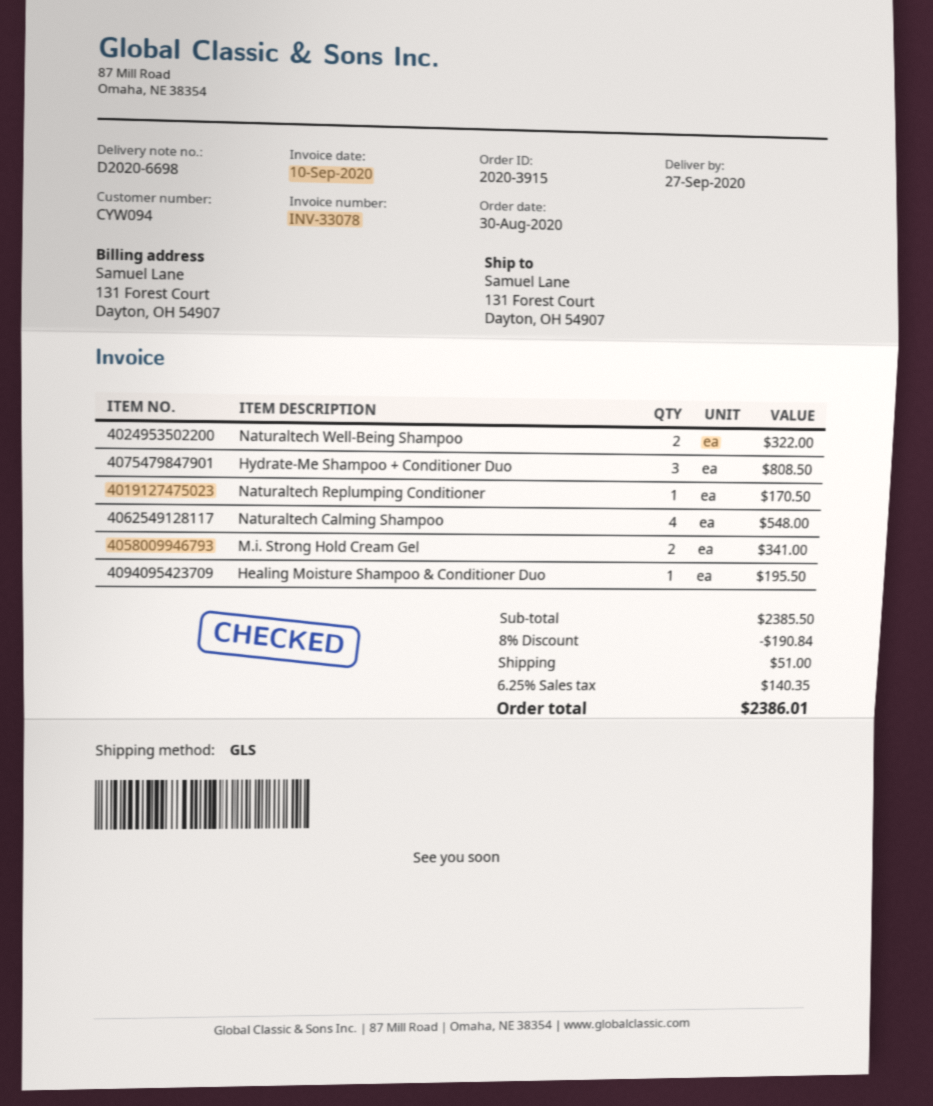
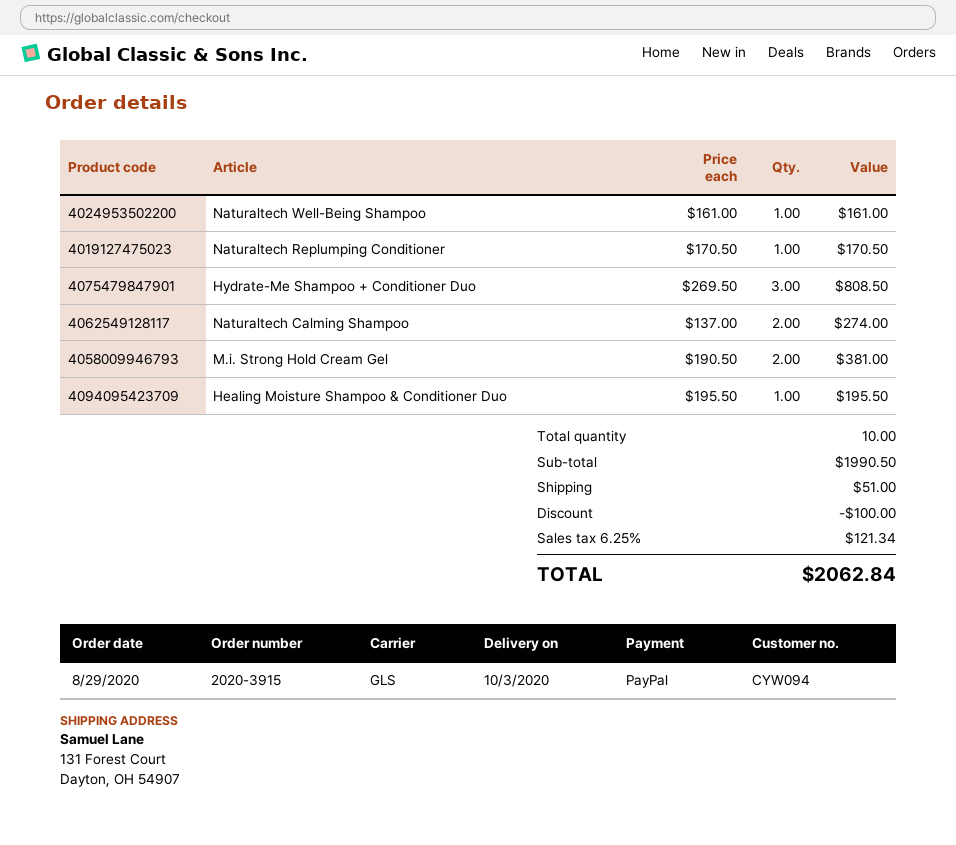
order date: 2020-08-30 -> 2020-08-29
delivery date: 2020-09-27 -> 2020-10-03
Naturaltech Well-Being Shampoo: 2 for 322.00 -> 1 for 161.00
Naturaltech Calming Shampoo: 4 for 548.00 -> 2 for 274.00
M.i. Strong Hold Cream Gel: 2 for 341.00 -> 2 for 381.00
subtotal: 2385.50 -> 1990.50
discount: 190.84 -> 100.00
tax: 6.25% = 140.35 -> 6.25% = 121.34
total: 2386.01 -> 2062.84

